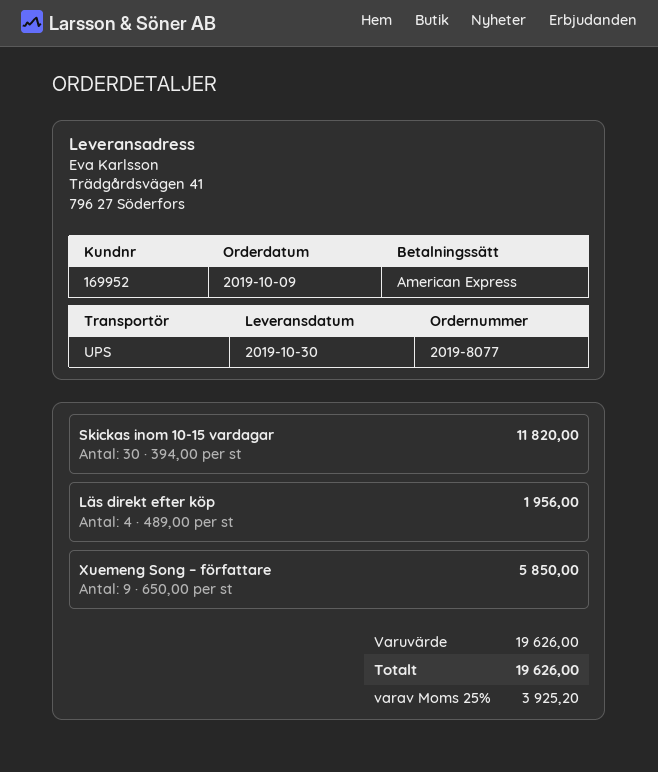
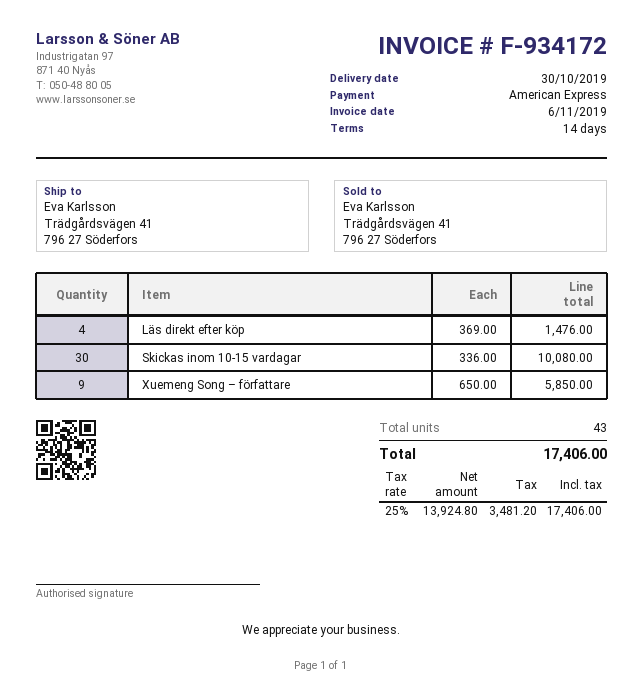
Skickas inom 10-15 vardagar: 30 x 394.00 = 11820.00 -> 30 x 336.00 = 10080.00
Läs direkt efter köp: 4 x 489.00 = 1956.00 -> 4 x 369.00 = 1476.00
tax: 25% = 3925.20 -> 25% = 3481.20
total: 19626.00 -> 17406.00

